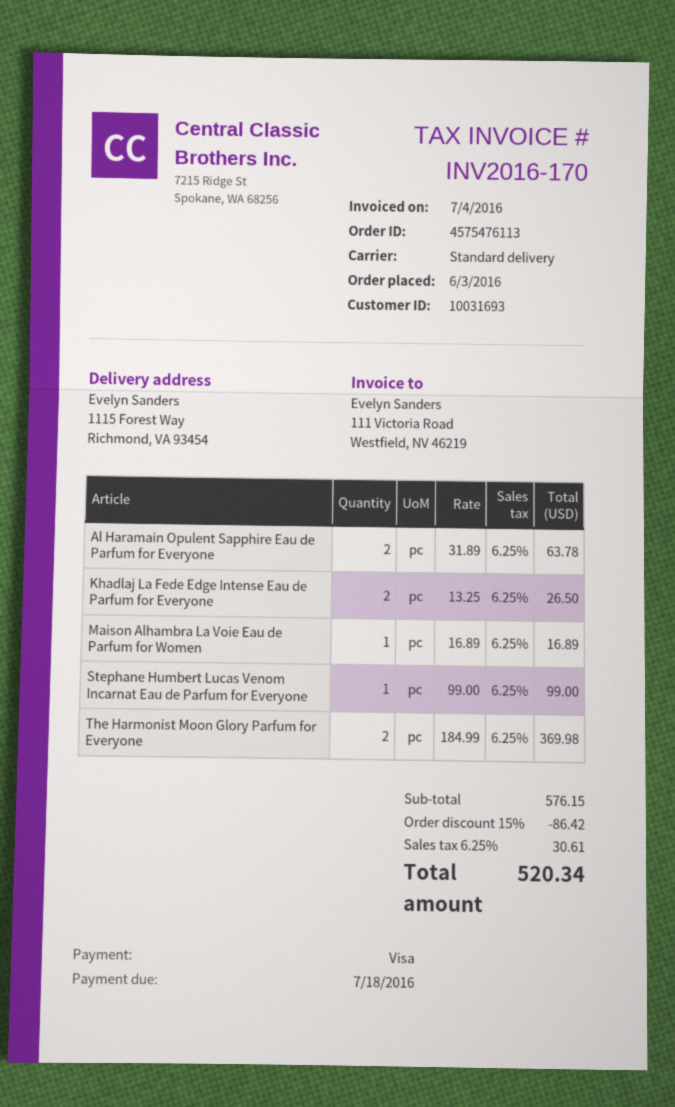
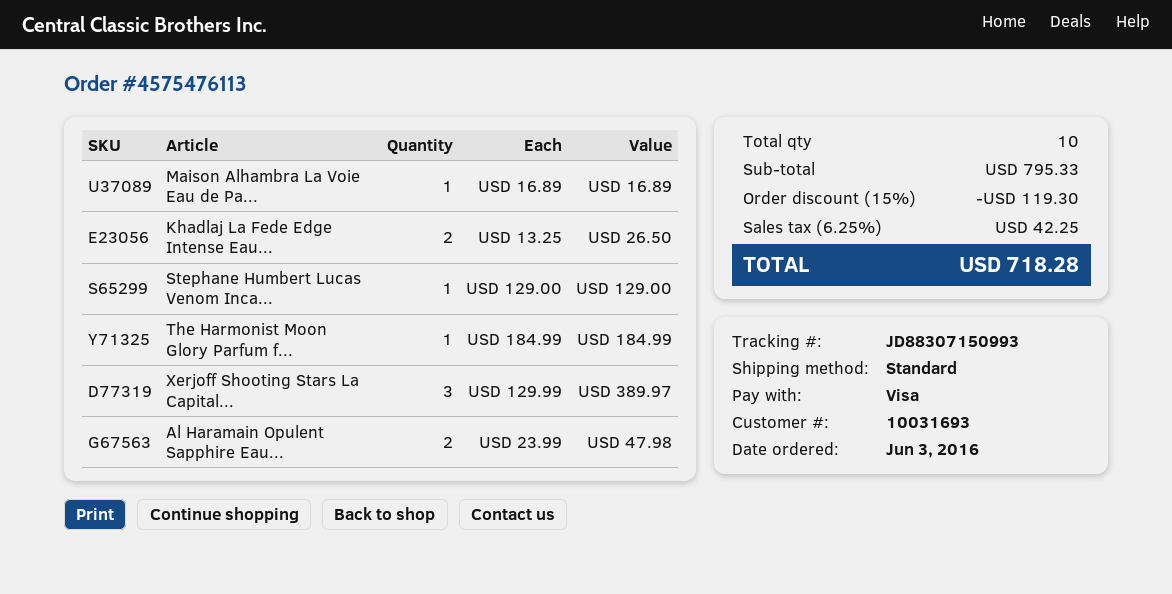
Al Haramain Opulent Sapphire Eau de Parfum for Everyone: 2 x 31.89 = 63.78 -> 2 x 23.99 = 47.98
Stephane Humbert Lucas Venom Incarnat Eau de Parfum for Everyone: 1 x 99.00 = 99.00 -> 1 x 129.00 = 129.00
The Harmonist Moon Glory Parfum for Everyone: 2 x 184.99 = 369.98 -> 1 x 184.99 = 184.99
Xerjoff Shooting Stars La Capital...: none -> 3 x 129.99 = 389.97
subtotal: 576.15 -> 795.33
discount: 15% = 86.42 -> 15% = 119.30
tax: 6.25% = 30.61 -> 6.25% = 42.25
total: 520.34 -> 718.28

